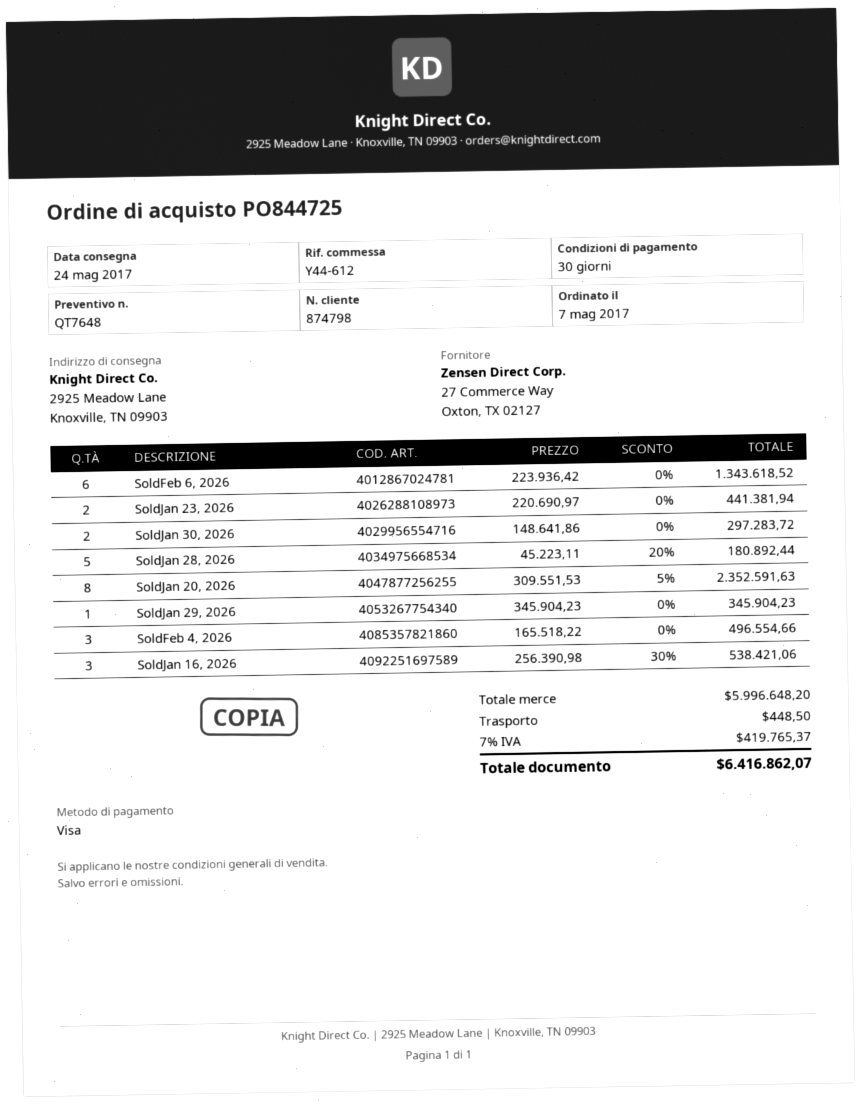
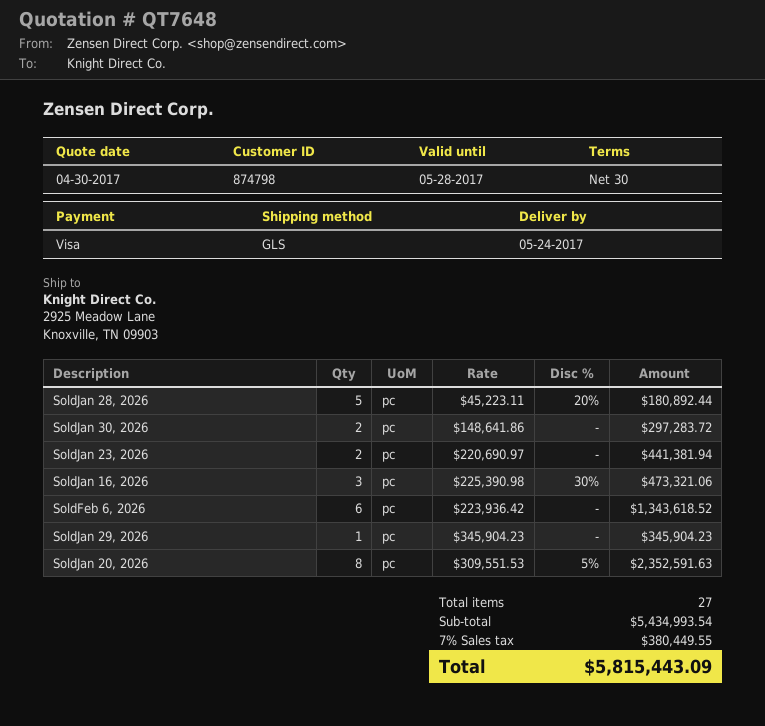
SoldFeb 4, 2026: 3 x 165518.22 = 496554.66 -> none
SoldJan 16, 2026: 3 x 256390.98 - 30% = 538421.06 -> 3 x 225390.98 - 30% = 473321.06
subtotal: 5996648.20 -> 5434993.54
shipping: 448.50 -> none
tax: 7% = 419765.37 -> 7% = 380449.55
total: 6416862.07 -> 5815443.09

